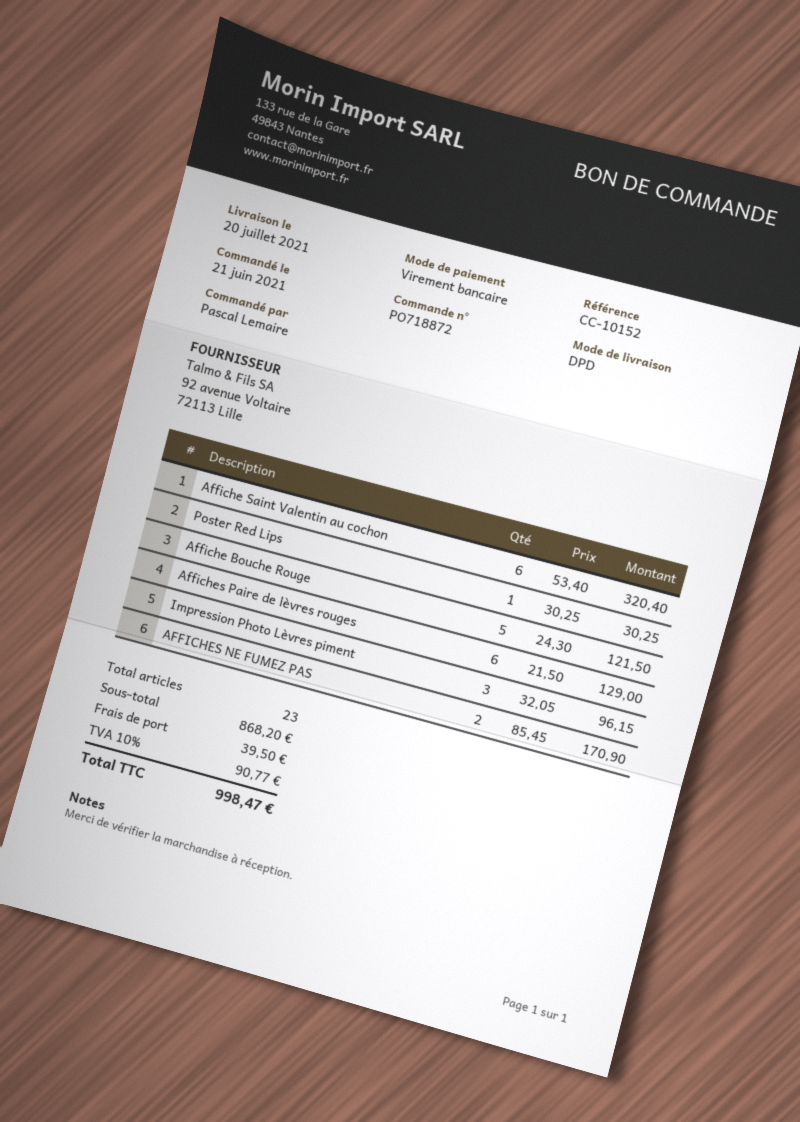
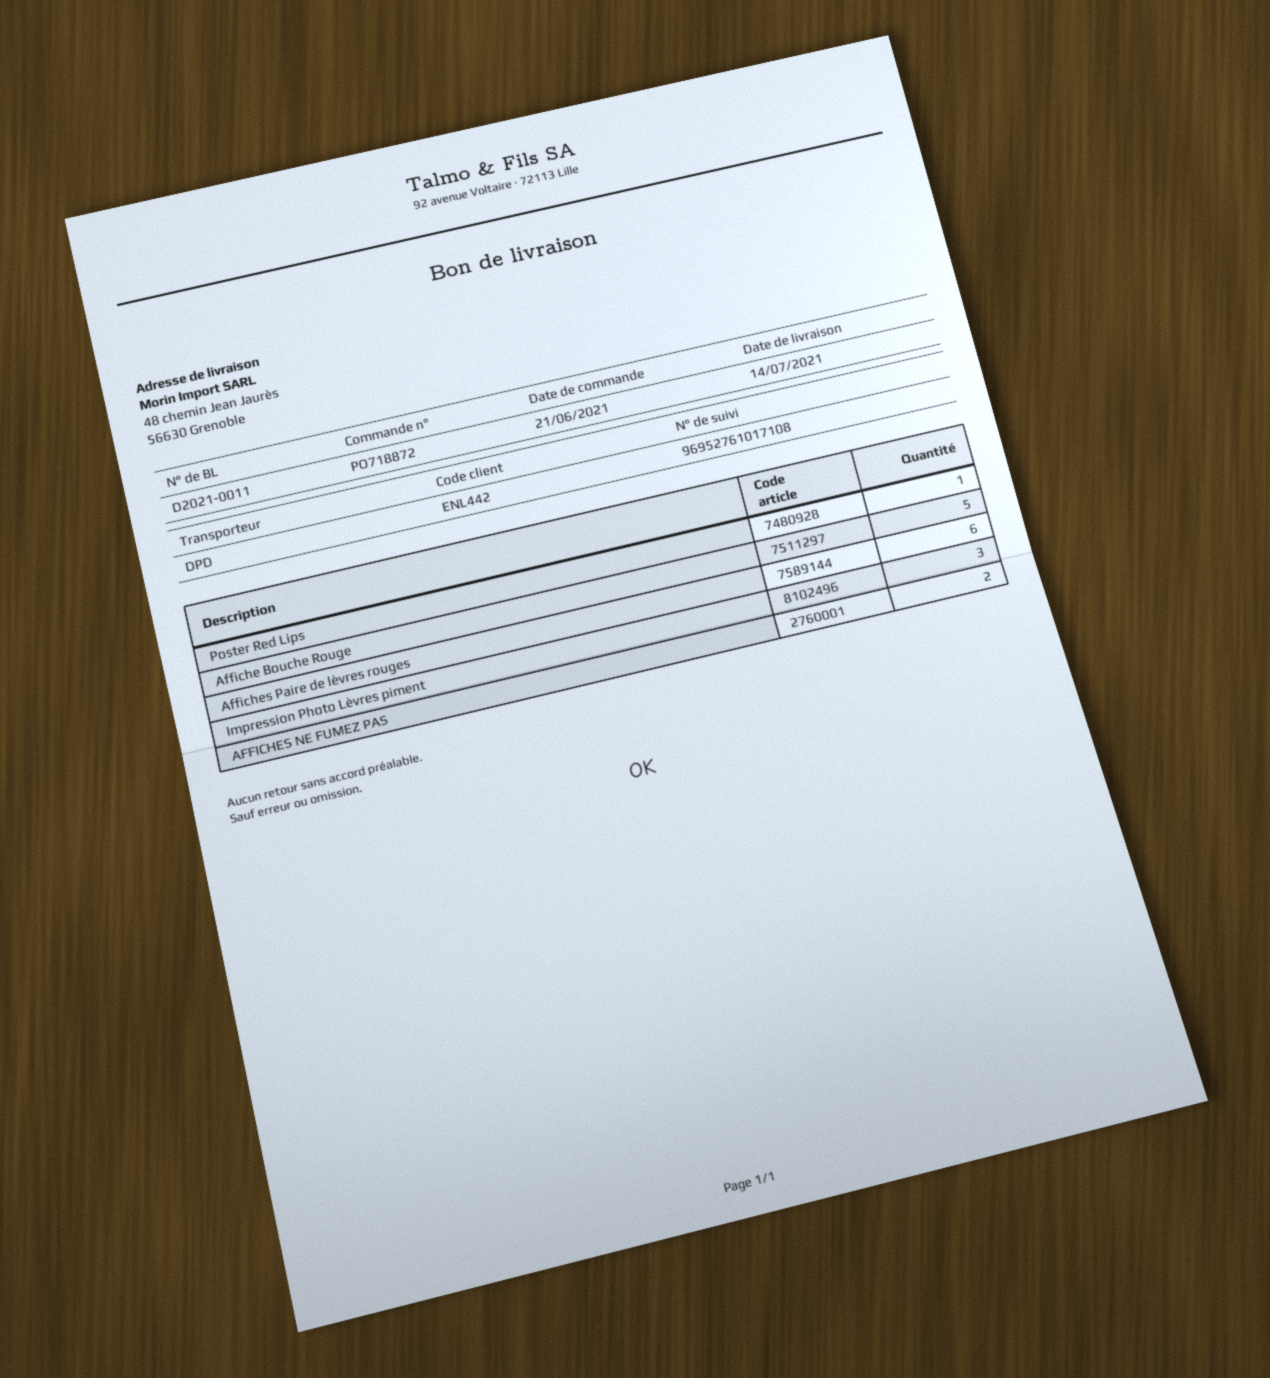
delivery date: 2021-07-20 -> 2021-07-14
Affiche Saint Valentin au cochon: 6 -> none

